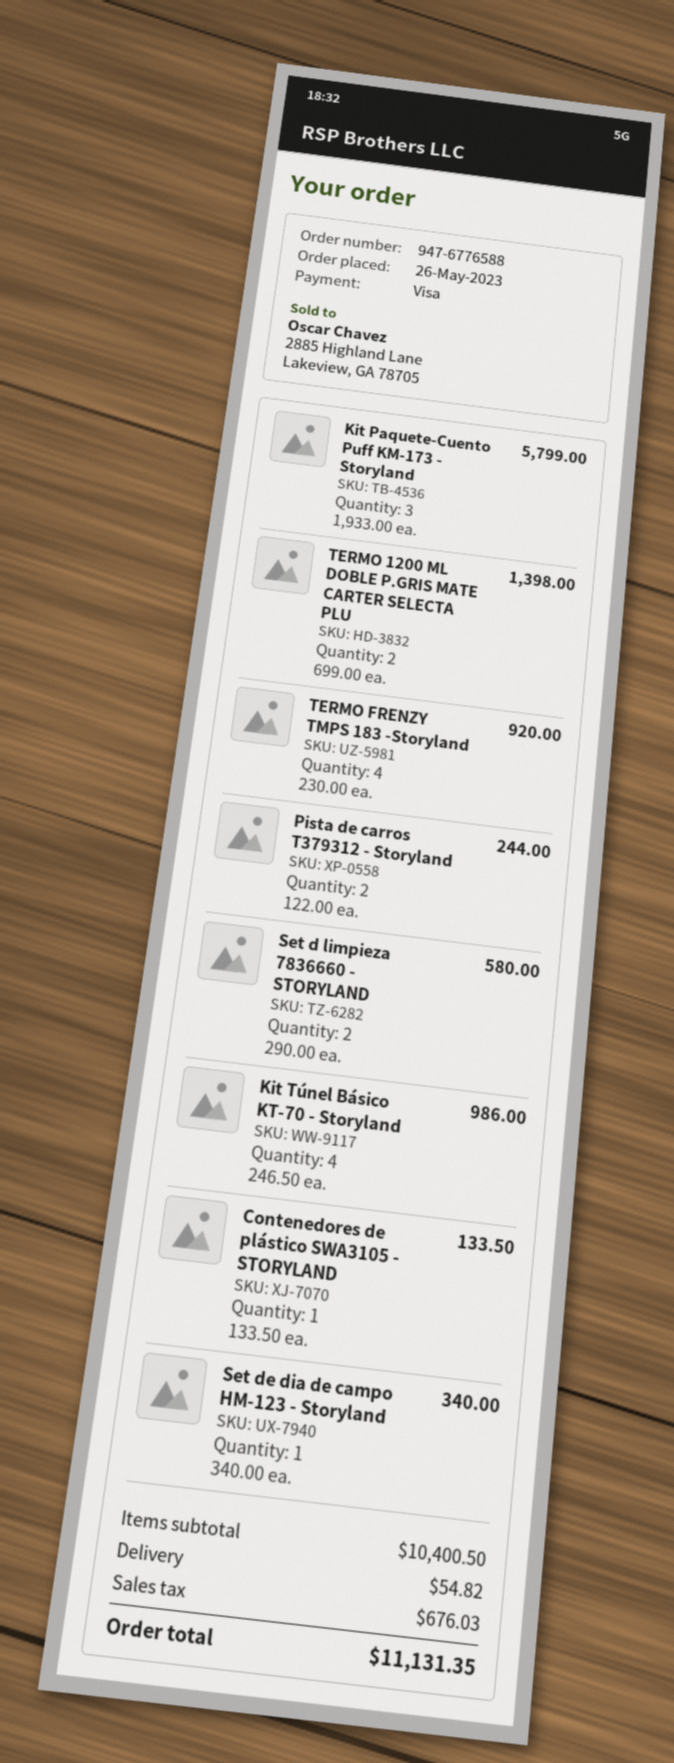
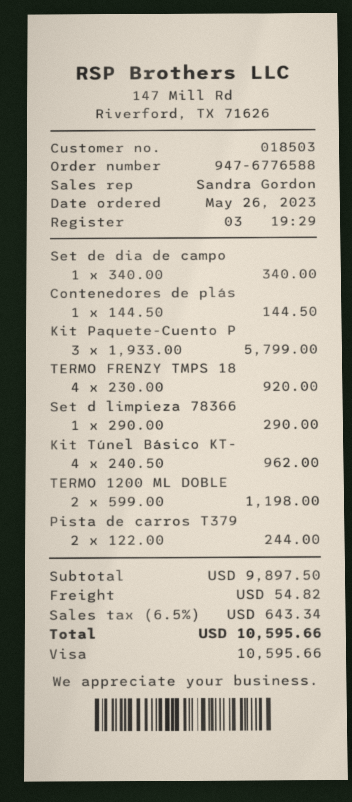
TERMO 1200 ML DOBLE P.GRIS MATE CARTER SELECTA PLU: 2 x 699.00 = 1398.00 -> 2 x 599.00 = 1198.00
Set d limpieza 7836660 - STORYLAND: 2 x 290.00 = 580.00 -> 1 x 290.00 = 290.00
Kit Túnel Básico KT-70 - Storyland: 4 x 246.50 = 986.00 -> 4 x 240.50 = 962.00
Contenedores de plástico SWA3105 - STORYLAND: 1 x 133.50 = 133.50 -> 1 x 144.50 = 144.50
subtotal: 10400.50 -> 9897.50
tax: 676.03 -> 643.34
total: 11131.35 -> 10595.66

